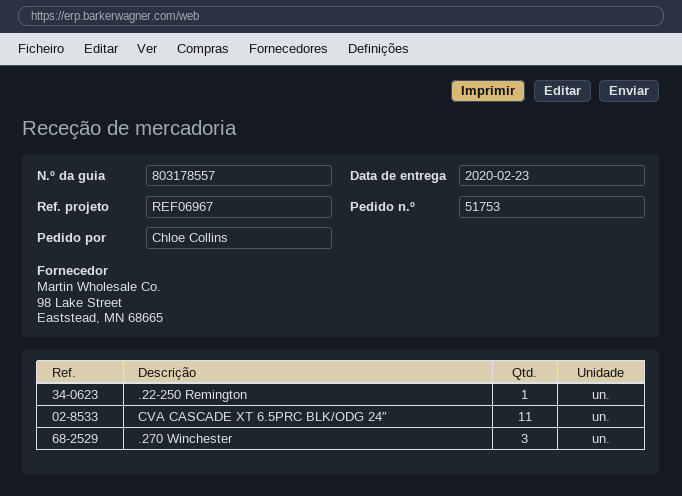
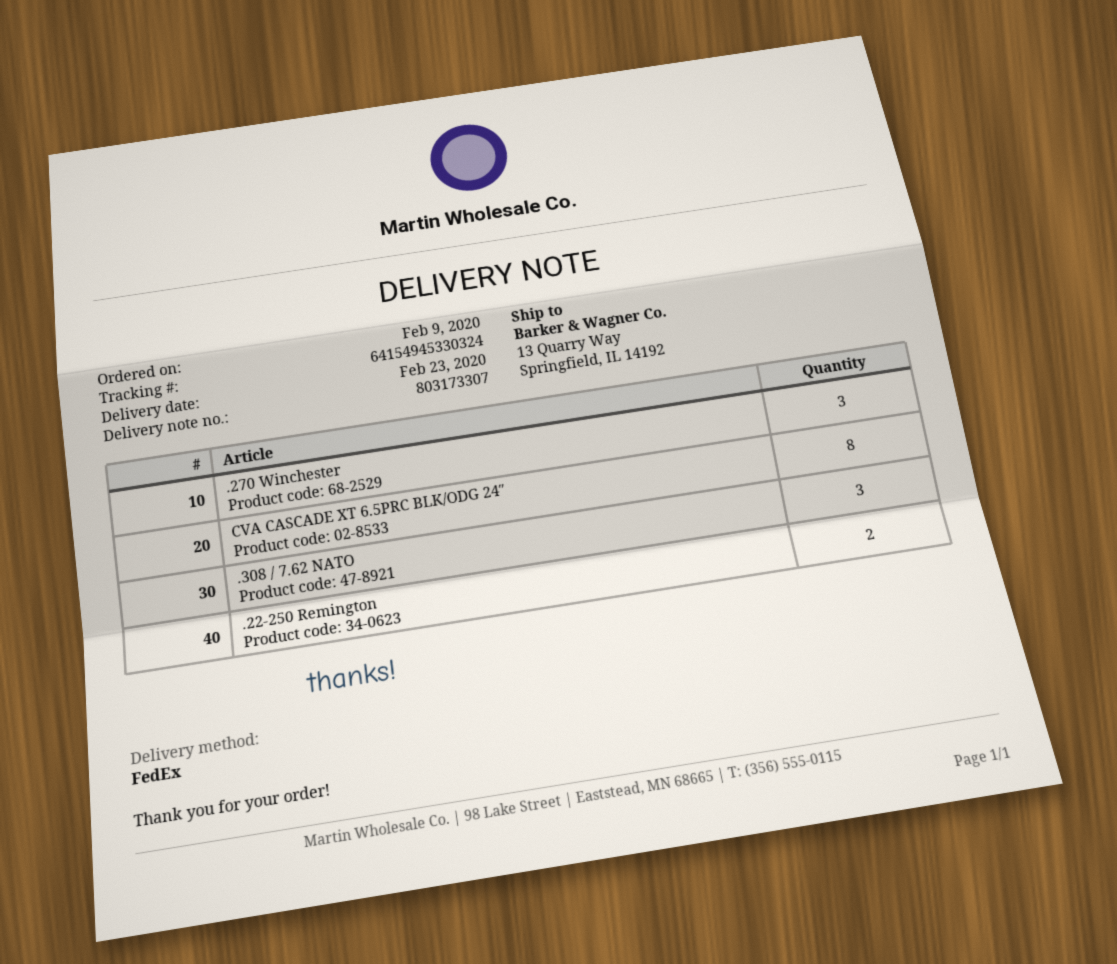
delivery note number: 803178557 -> 803173307
.22-250 Remington: 1 -> 2
CVA CASCADE XT 6.5PRC BLK/ODG 24″: 11 -> 8
.308 / 7.62 NATO: none -> 3

